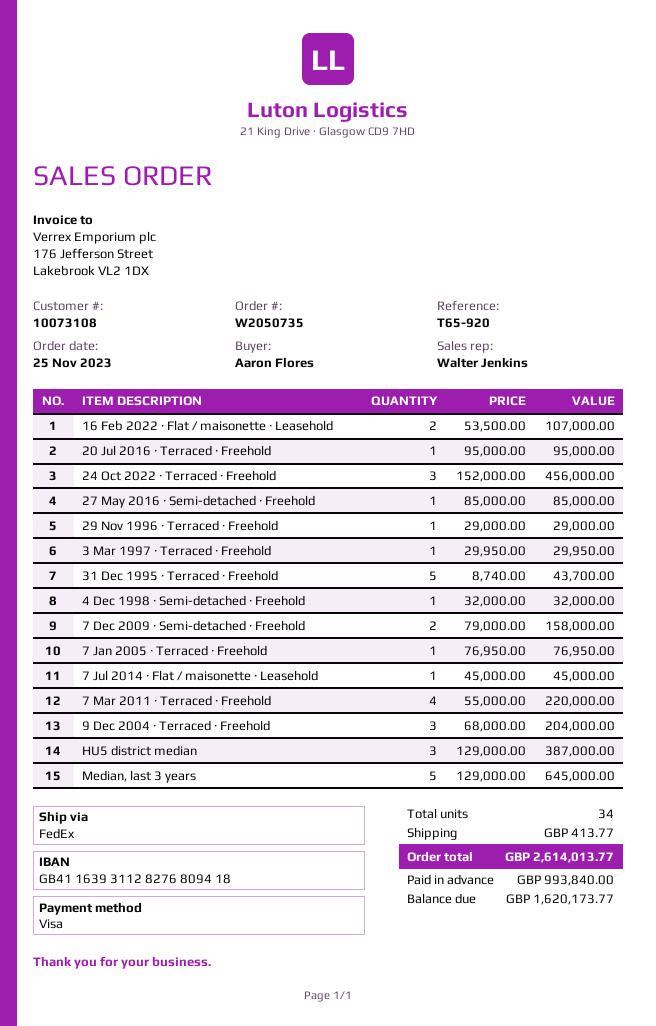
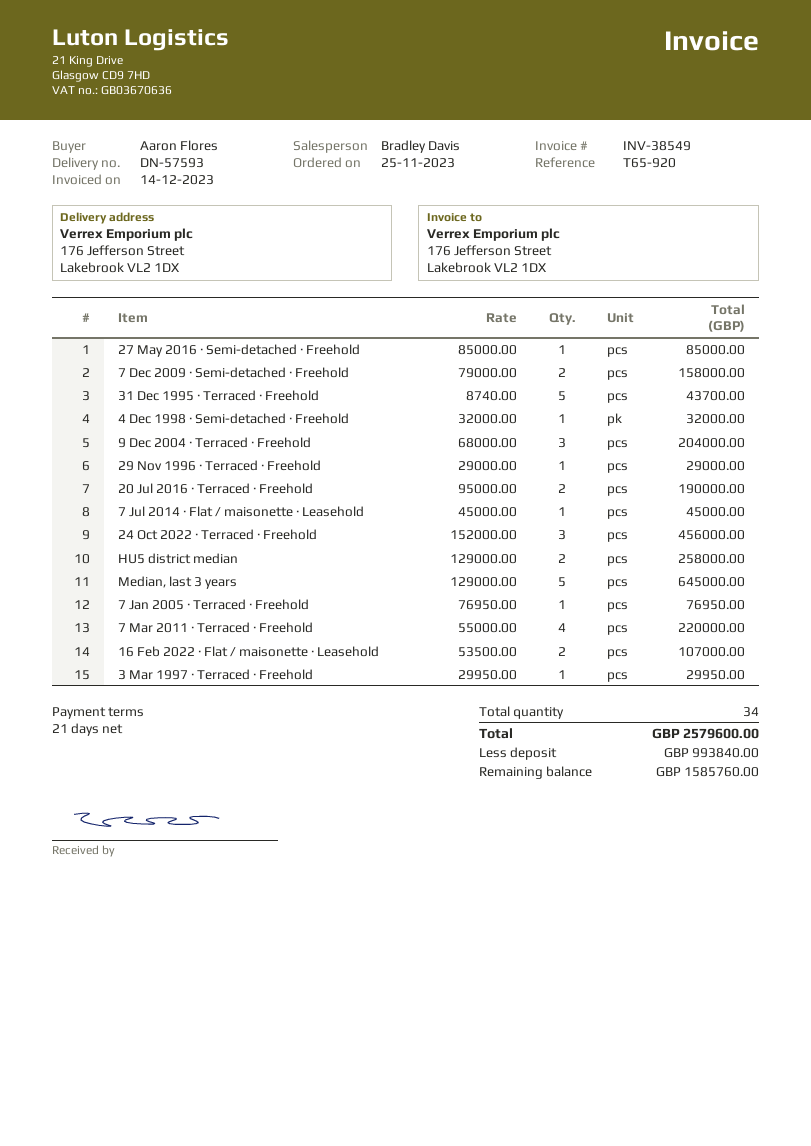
sales rep: Walter Jenkins -> Bradley Davis
20 Jul 2016 · Terraced · Freehold: 1 x 95000.00 = 95000.00 -> 2 x 95000.00 = 190000.00
HU5 district median: 3 x 129000.00 = 387000.00 -> 2 x 129000.00 = 258000.00
shipping: 413.77 -> none
total: 2614013.77 -> 2579600.00
balance: 1620173.77 -> 1585760.00

